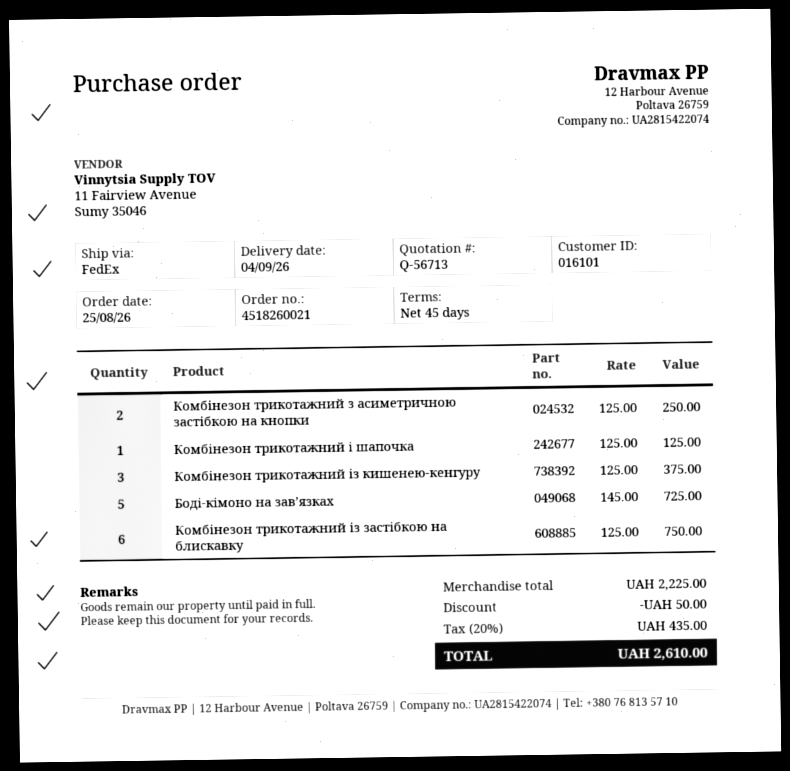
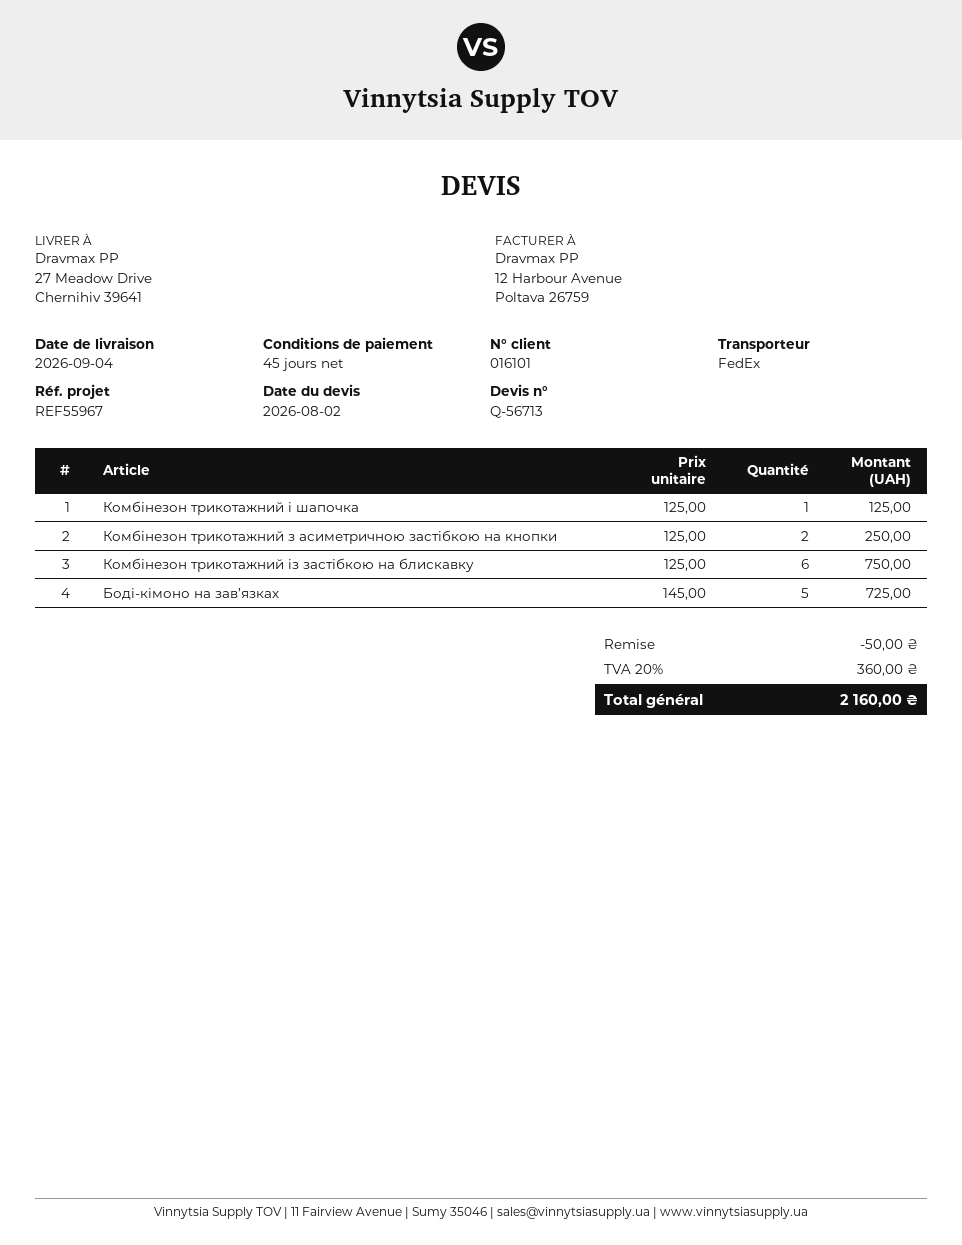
Комбінезон трикотажний із кишенею-кенгуру: 3 x 125.00 = 375.00 -> none
tax: 20% = 435.00 -> 20% = 360.00
total: 2610.00 -> 2160.00

